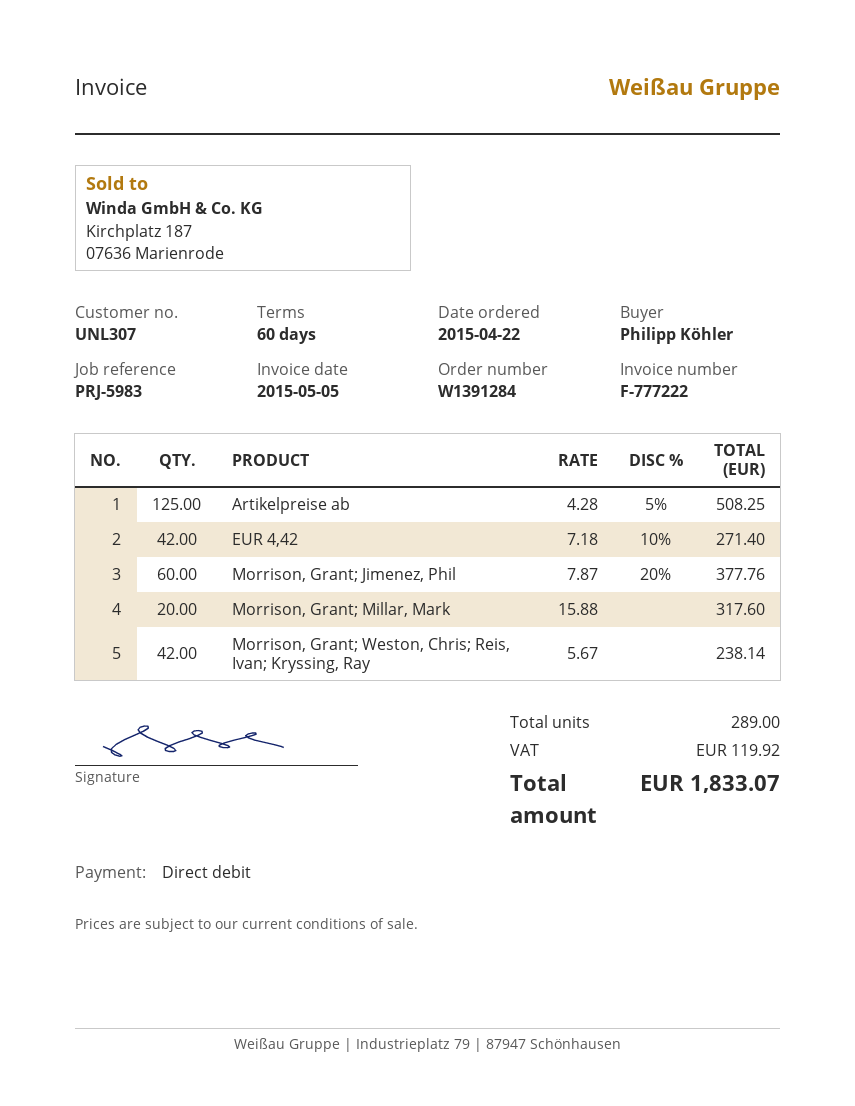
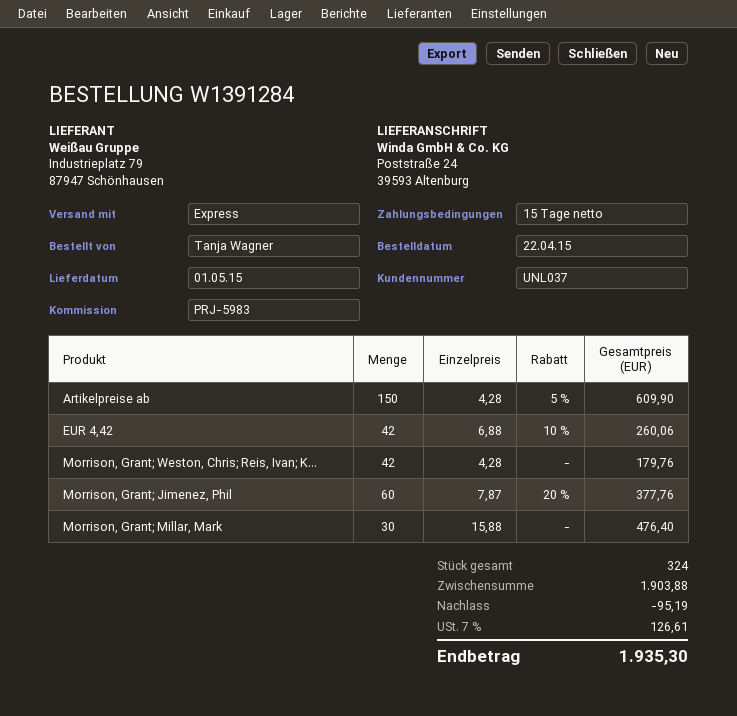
payment terms: 60 days -> 15 days
customer number: UNL307 -> UNL037
ordered by: Philipp Köhler -> Tanja Wagner
Artikelpreise ab: 125 x 4.28 - 5% = 508.25 -> 150 x 4.28 - 5% = 609.90
EUR 4,42: 42 x 7.18 - 10% = 271.40 -> 42 x 6.88 - 10% = 260.06
Morrison, Grant; Millar, Mark: 20 x 15.88 = 317.60 -> 30 x 15.88 = 476.40
Morrison, Grant; Weston, Chris; Reis, Ivan; Kryssing, Ray: 42 x 5.67 = 238.14 -> 42 x 4.28 = 179.76
total quantity: 289 -> 324
discount: none -> 95.19
tax: 119.92 -> 126.61
total: 1833.07 -> 1935.30

